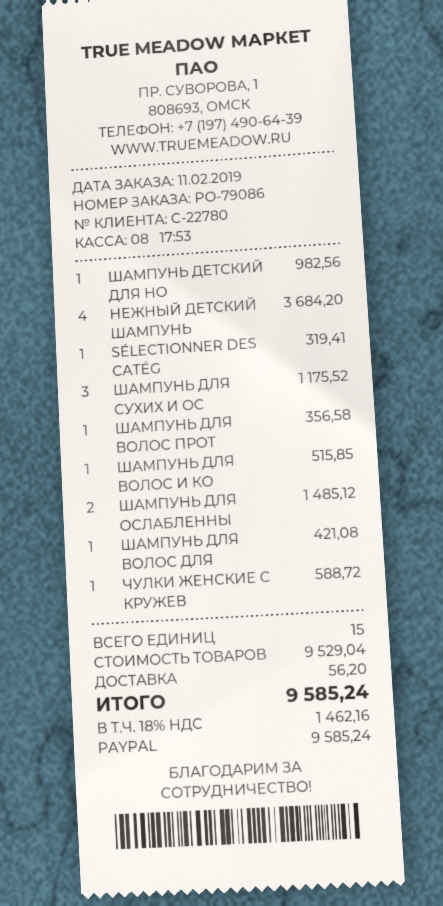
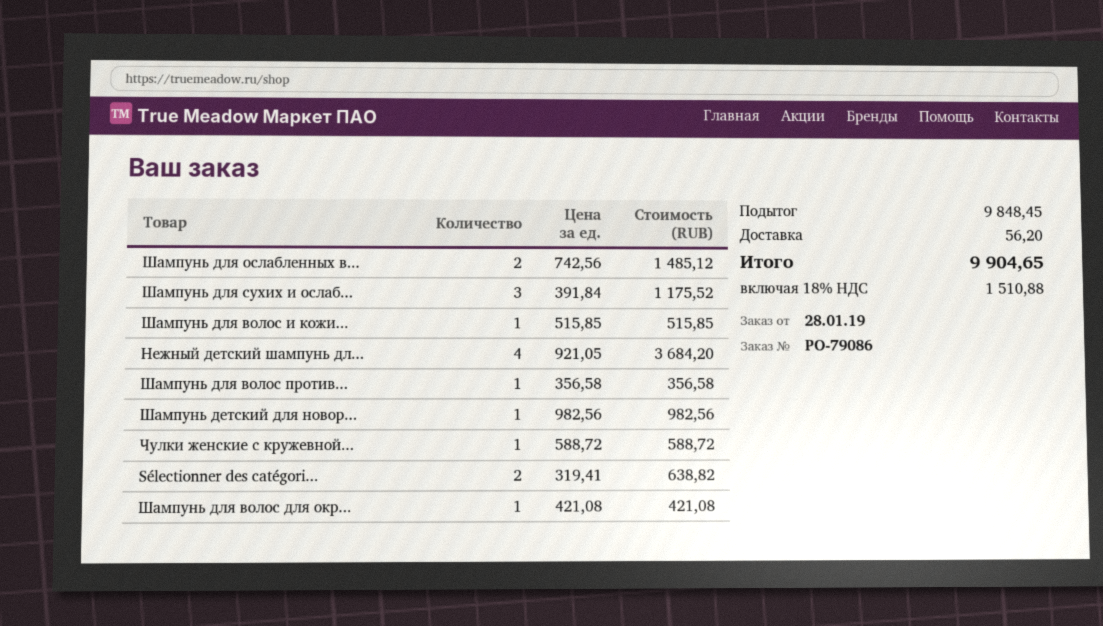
order date: 2019-02-11 -> 2019-01-28
SÉLECTIONNER DES CATÉG: 1 for 319.41 -> 2 for 638.82
subtotal: 9529.04 -> 9848.45
tax: 18% = 1462.16 -> 18% = 1510.88
total: 9585.24 -> 9904.65

